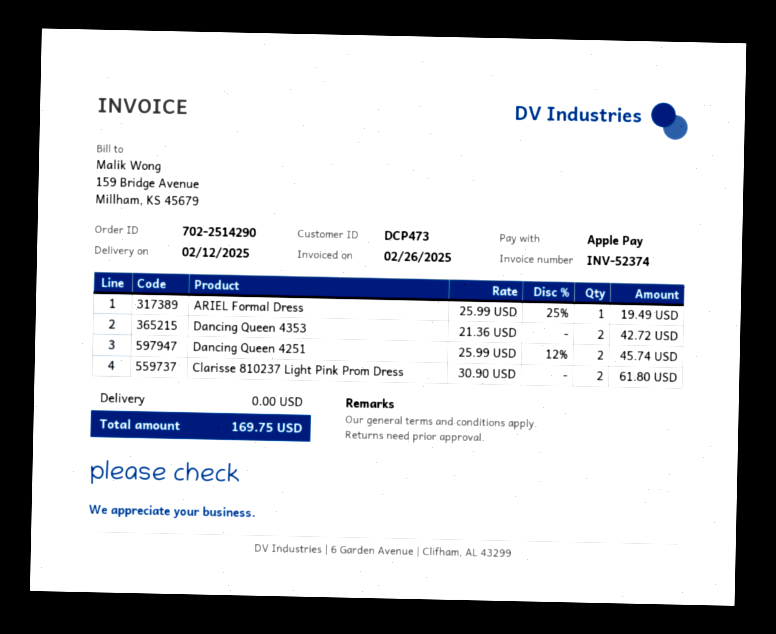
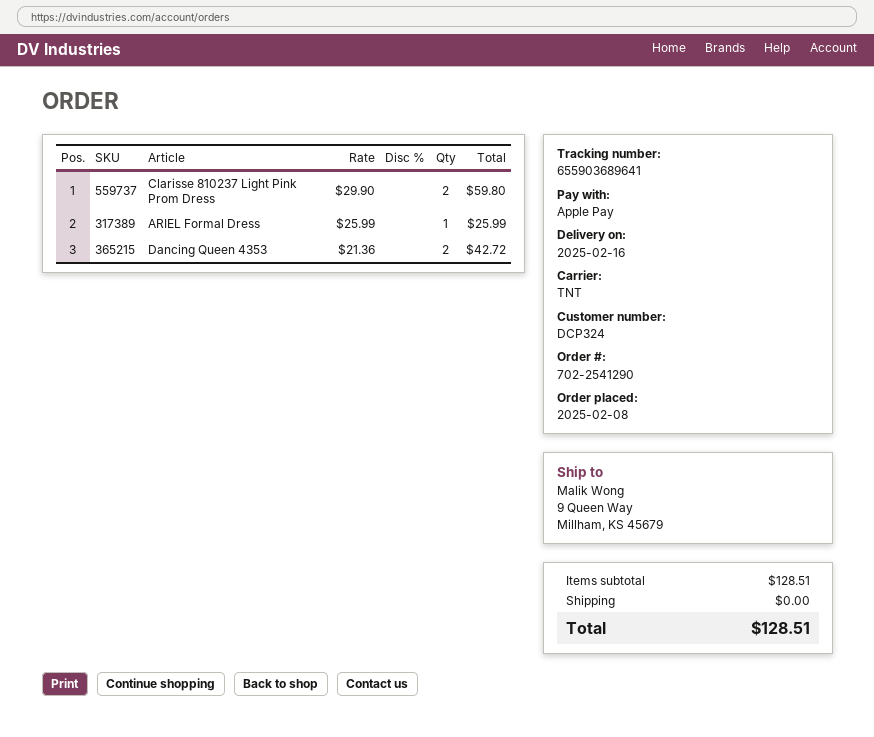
order number: 702-2514290 -> 702-2541290
delivery date: 2025-02-12 -> 2025-02-16
customer number: DCP473 -> DCP324
ARIEL Formal Dress: 1 x 25.99 - 25% = 19.49 -> 1 x 25.99 = 25.99
Dancing Queen 4251: 2 x 25.99 - 12% = 45.74 -> none
Clarisse 810237 Light Pink Prom Dress: 2 x 30.90 = 61.80 -> 2 x 29.90 = 59.80
total: 169.75 -> 128.51

